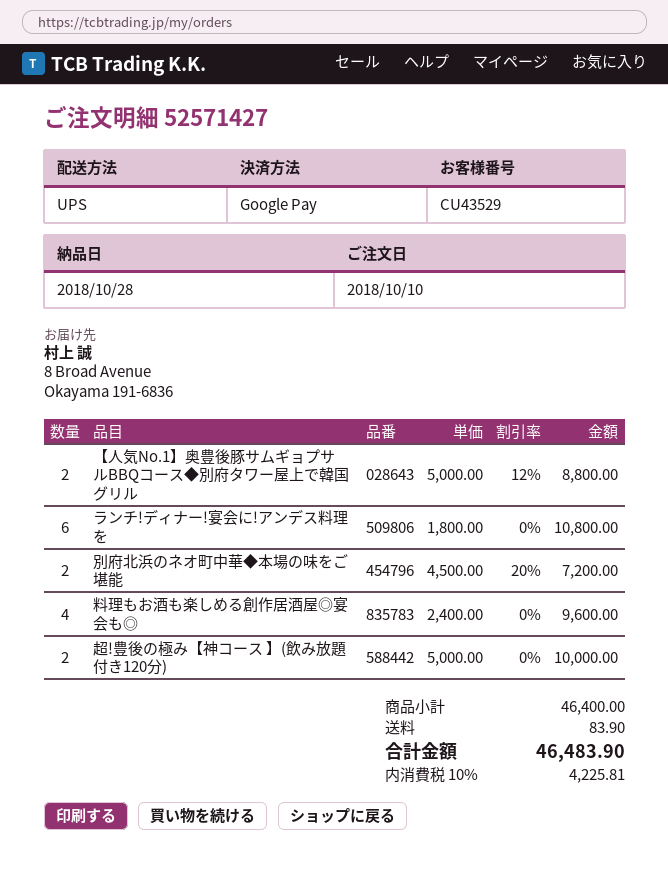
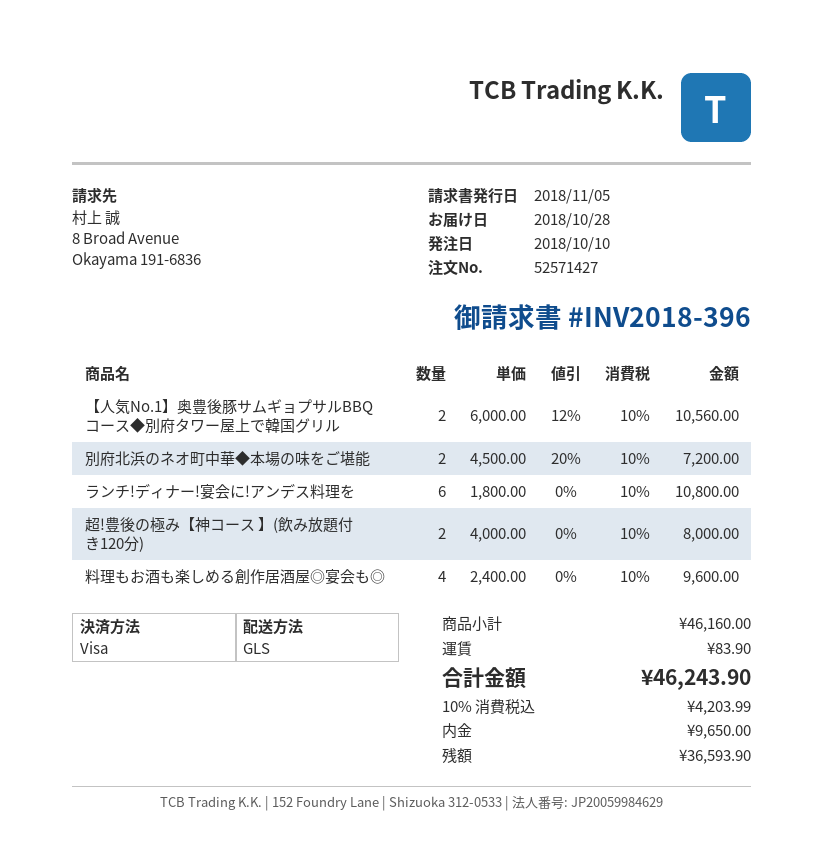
payment method: Google Pay -> Visa
shipping method: UPS -> GLS
【人気No.1】奥豊後豚サムギョプサルBBQコース◆別府タワー屋上で韓国グリル: 2 x 5000.00 - 12% = 8800.00 -> 2 x 6000.00 - 12% = 10560.00
超!豊後の極み【神コース 】(飲み放題付き120分): 2 x 5000.00 = 10000.00 -> 2 x 4000.00 = 8000.00
subtotal: 46400.00 -> 46160.00
tax: 10% = 4225.81 -> 10% = 4203.99
total: 46483.90 -> 46243.90

